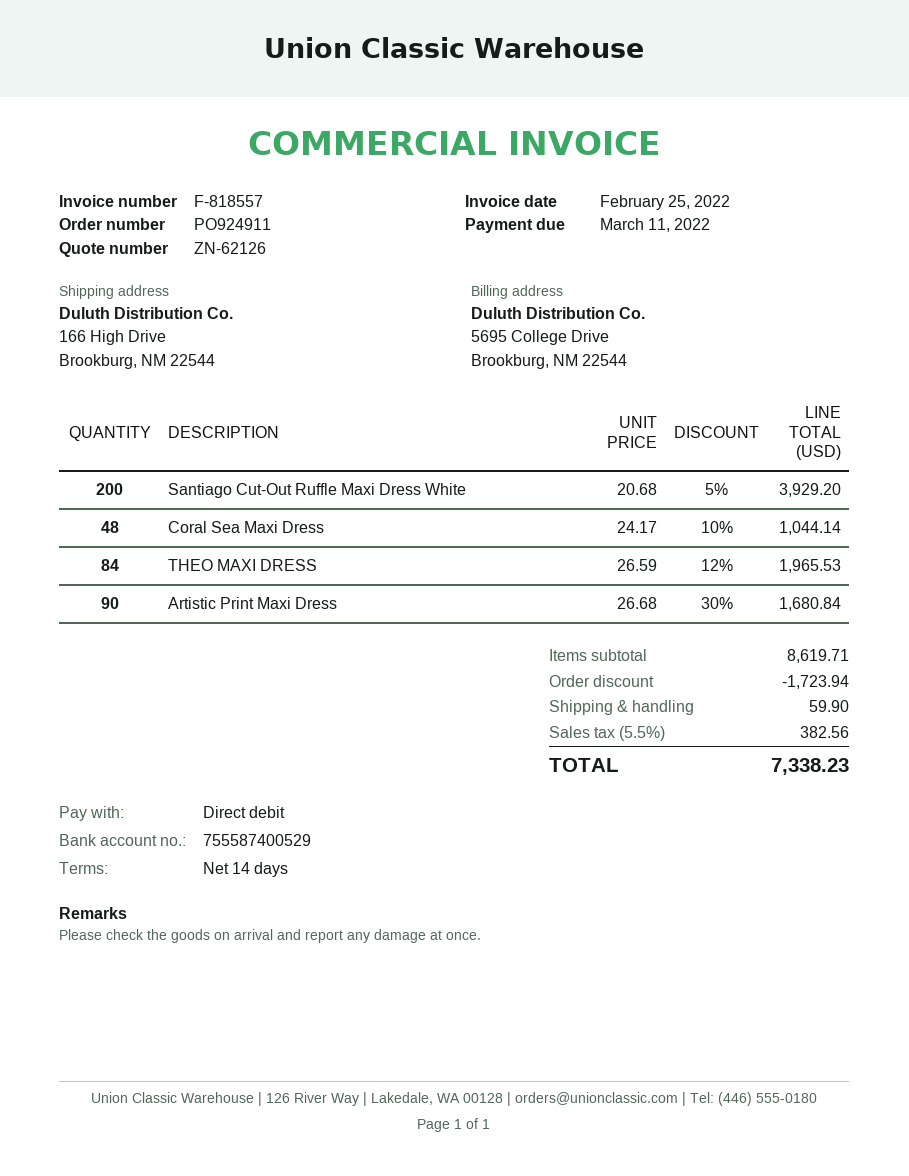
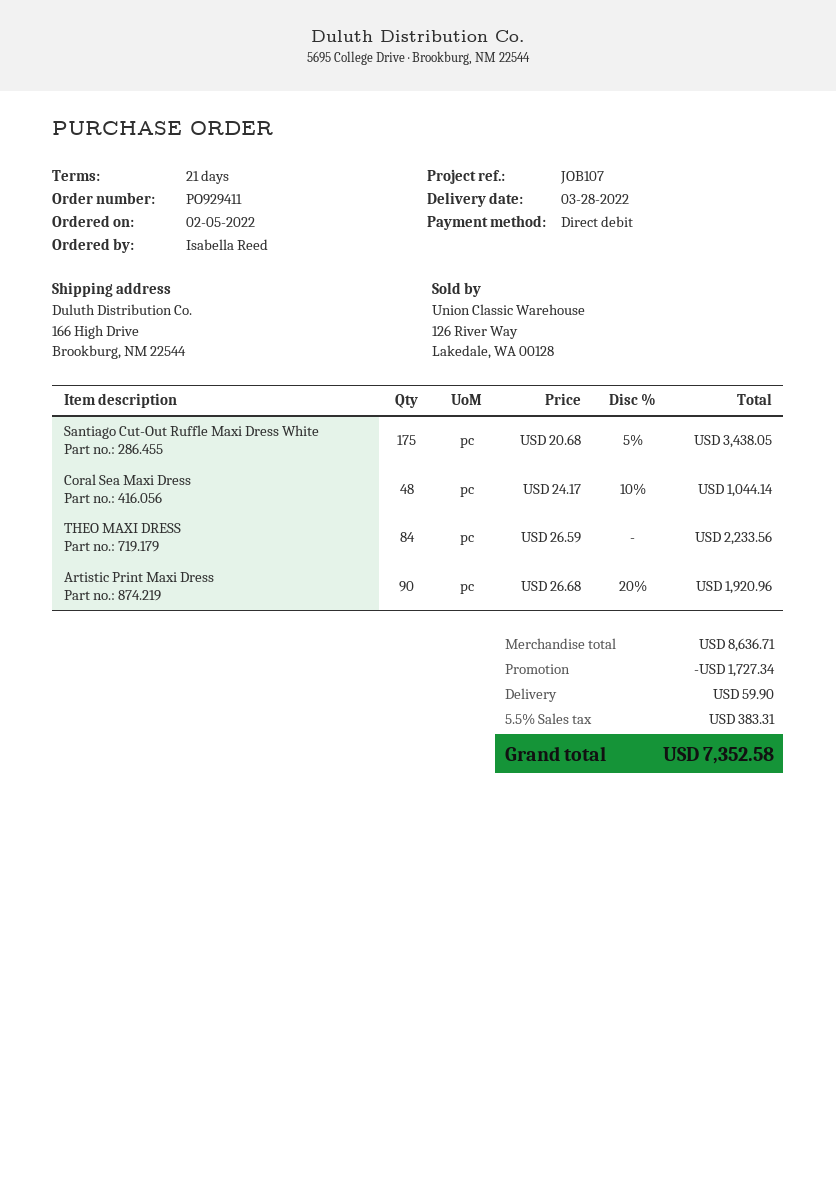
order number: PO924911 -> PO929411
payment terms: 14 days -> 21 days
Santiago Cut-Out Ruffle Maxi Dress White: 200 x 20.68 - 5% = 3929.20 -> 175 x 20.68 - 5% = 3438.05
THEO MAXI DRESS: 84 x 26.59 - 12% = 1965.53 -> 84 x 26.59 = 2233.56
Artistic Print Maxi Dress: 90 x 26.68 - 30% = 1680.84 -> 90 x 26.68 - 20% = 1920.96
subtotal: 8619.71 -> 8636.71
discount: 1723.94 -> 1727.34
tax: 5.5% = 382.56 -> 5.5% = 383.31
total: 7338.23 -> 7352.58

